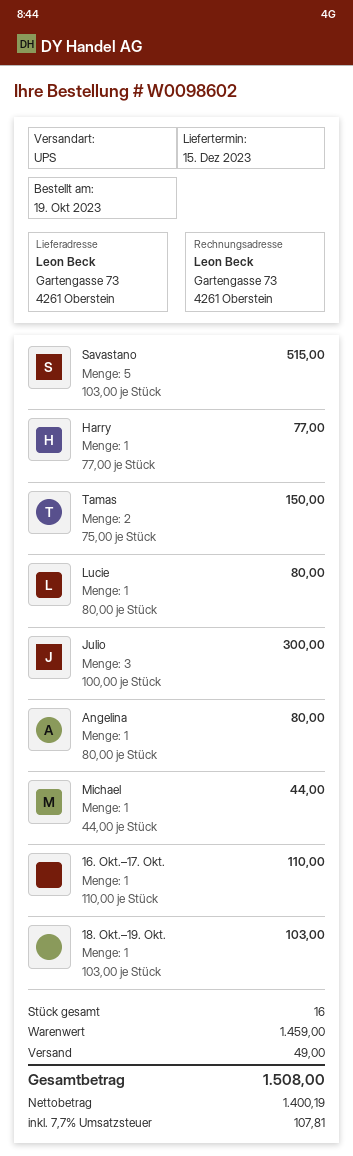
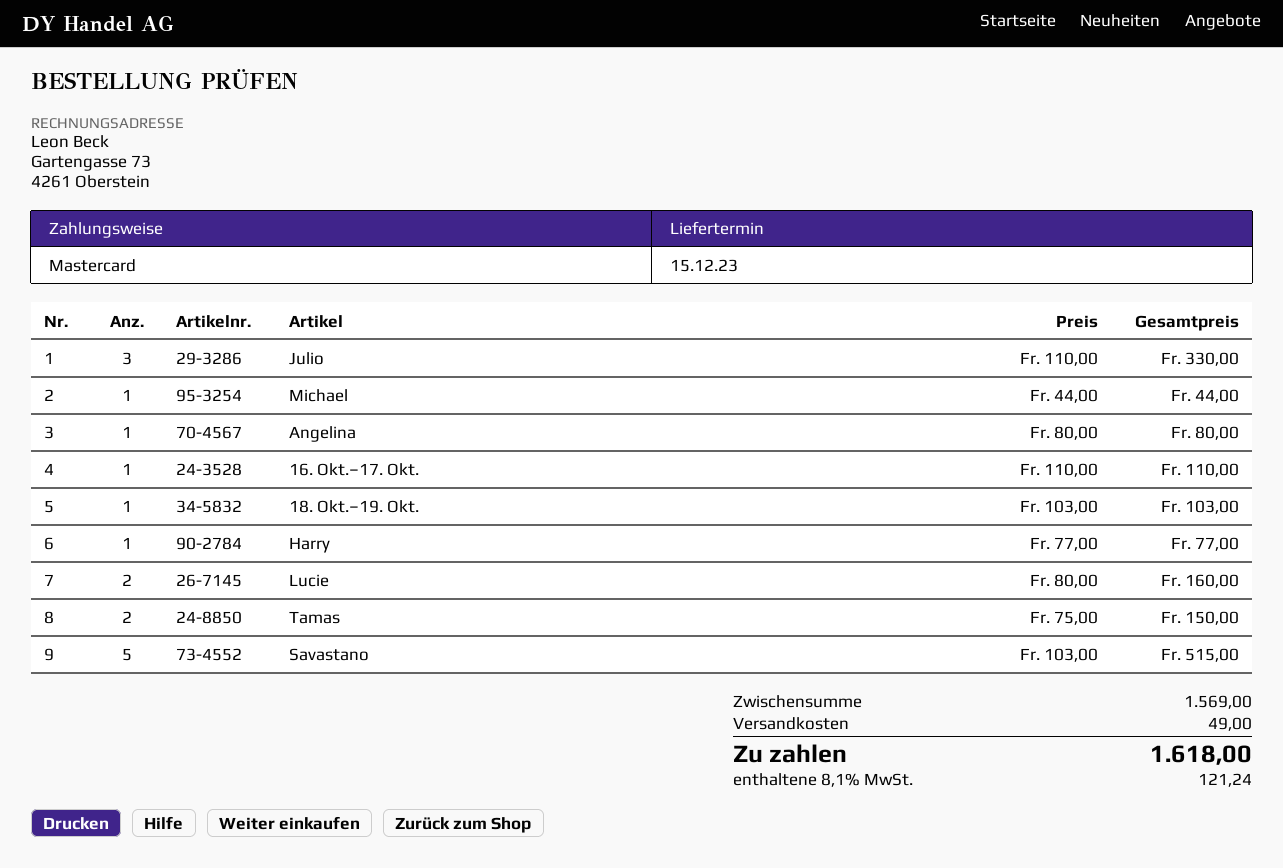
Lucie: 1 x 80.00 = 80.00 -> 2 x 80.00 = 160.00
Julio: 3 x 100.00 = 300.00 -> 3 x 110.00 = 330.00
subtotal: 1459.00 -> 1569.00
tax: 7.7% = 107.81 -> 8.1% = 121.24
total: 1508.00 -> 1618.00

